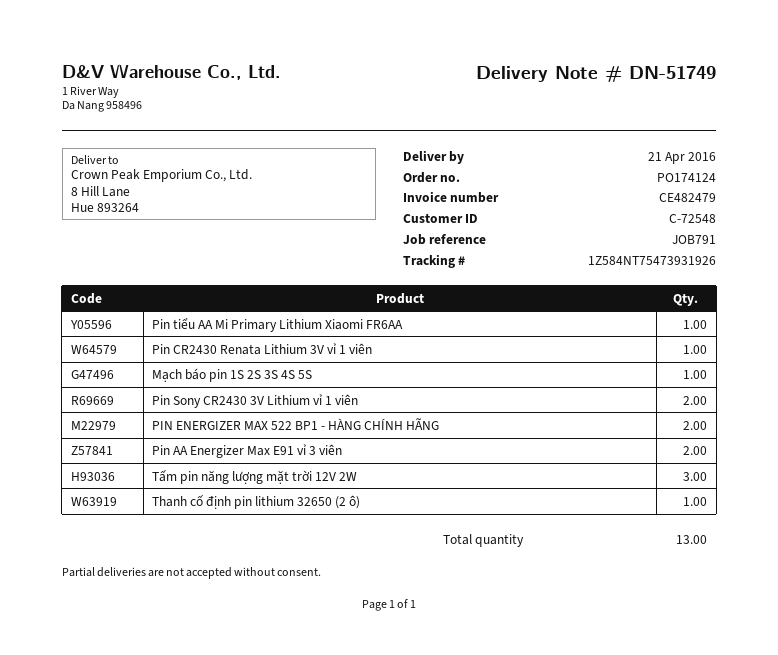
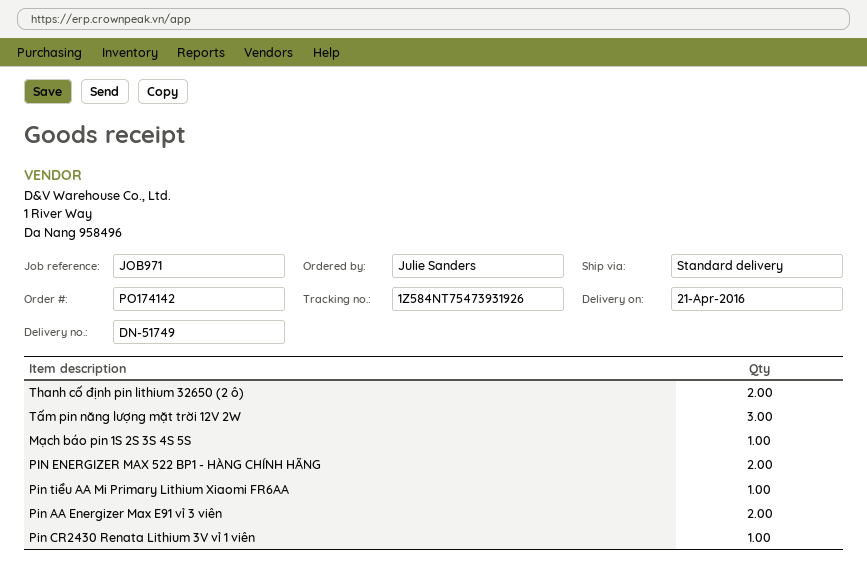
order number: PO174124 -> PO174142
reference: JOB791 -> JOB971
Pin Sony CR2430 3V Lithium vỉ 1 viên: 2 -> none
Thanh cố định pin lithium 32650 (2 ô): 1 -> 2

